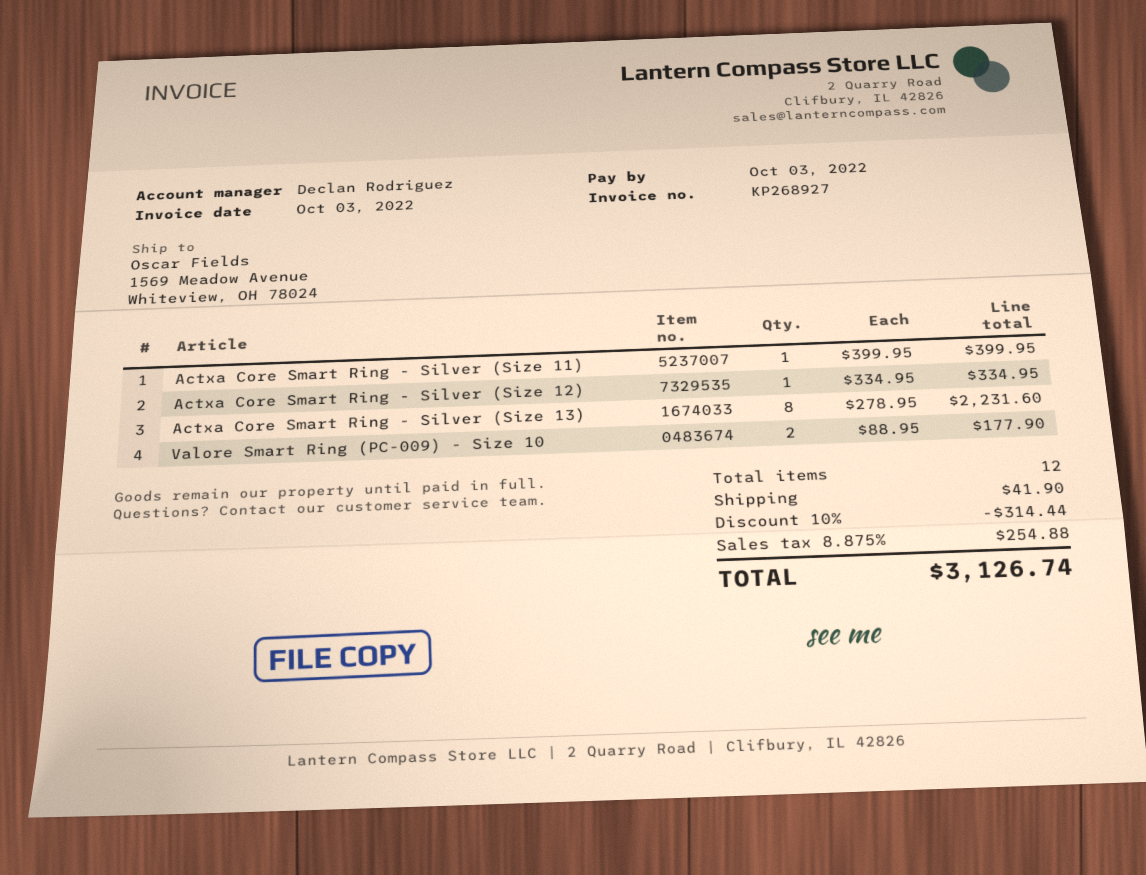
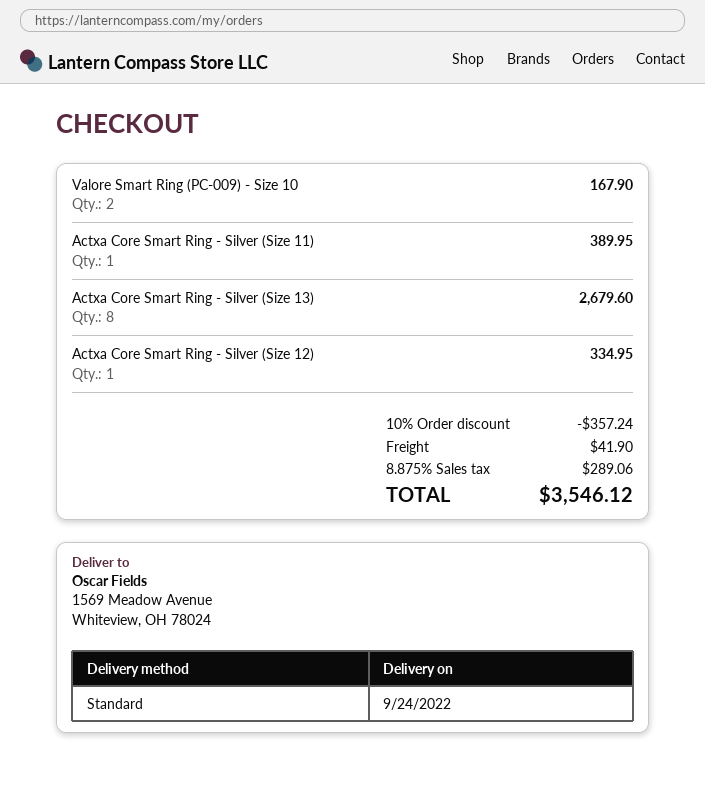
Actxa Core Smart Ring - Silver (Size 11): 1 for 399.95 -> 1 for 389.95
Actxa Core Smart Ring - Silver (Size 13): 8 for 2231.60 -> 8 for 2679.60
Valore Smart Ring (PC-009) - Size 10: 2 for 177.90 -> 2 for 167.90
discount: 10% = 314.44 -> 10% = 357.24
tax: 8.875% = 254.88 -> 8.875% = 289.06
total: 3126.74 -> 3546.12

